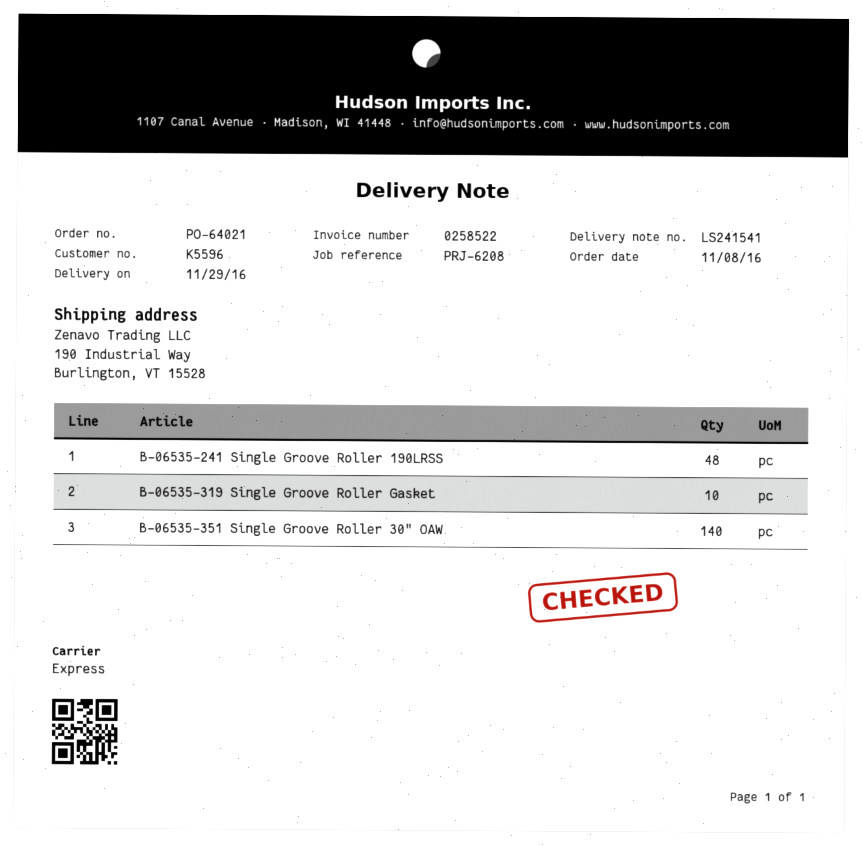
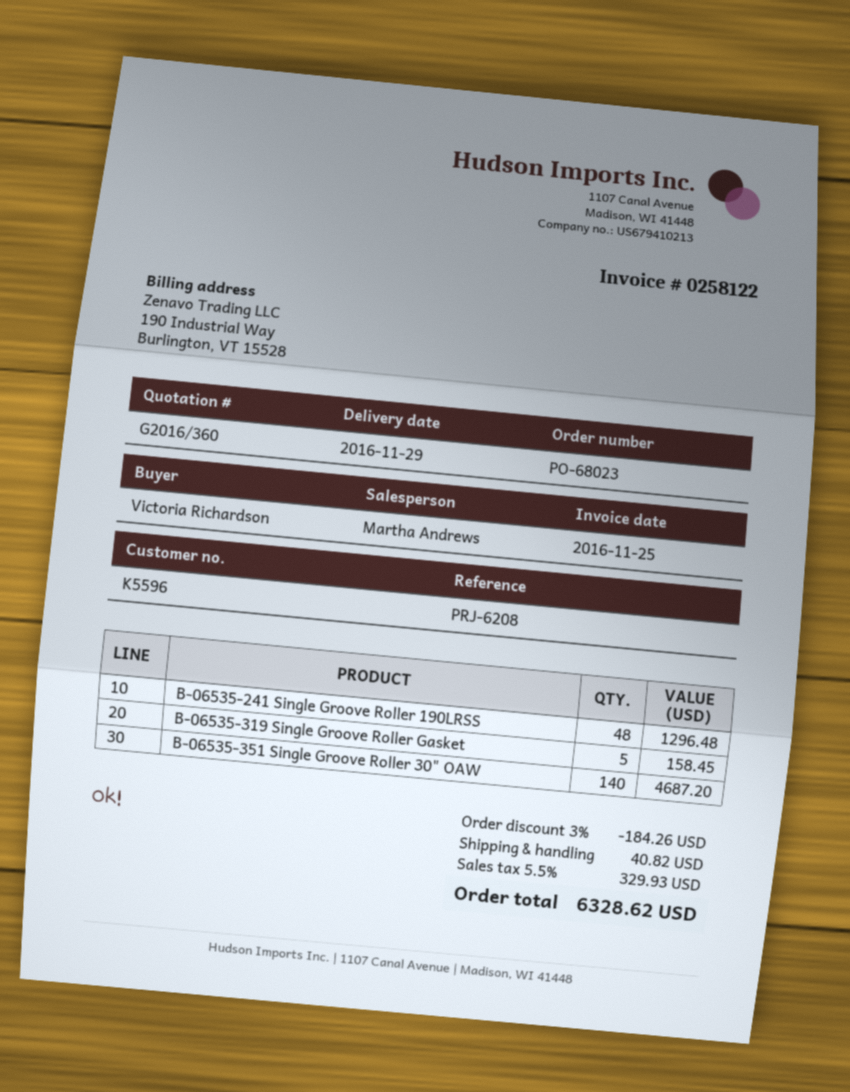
order number: PO-64021 -> PO-68023
invoice number: 0258522 -> 0258122
B-06535-319 Single Groove Roller Gasket: 10 -> 5

